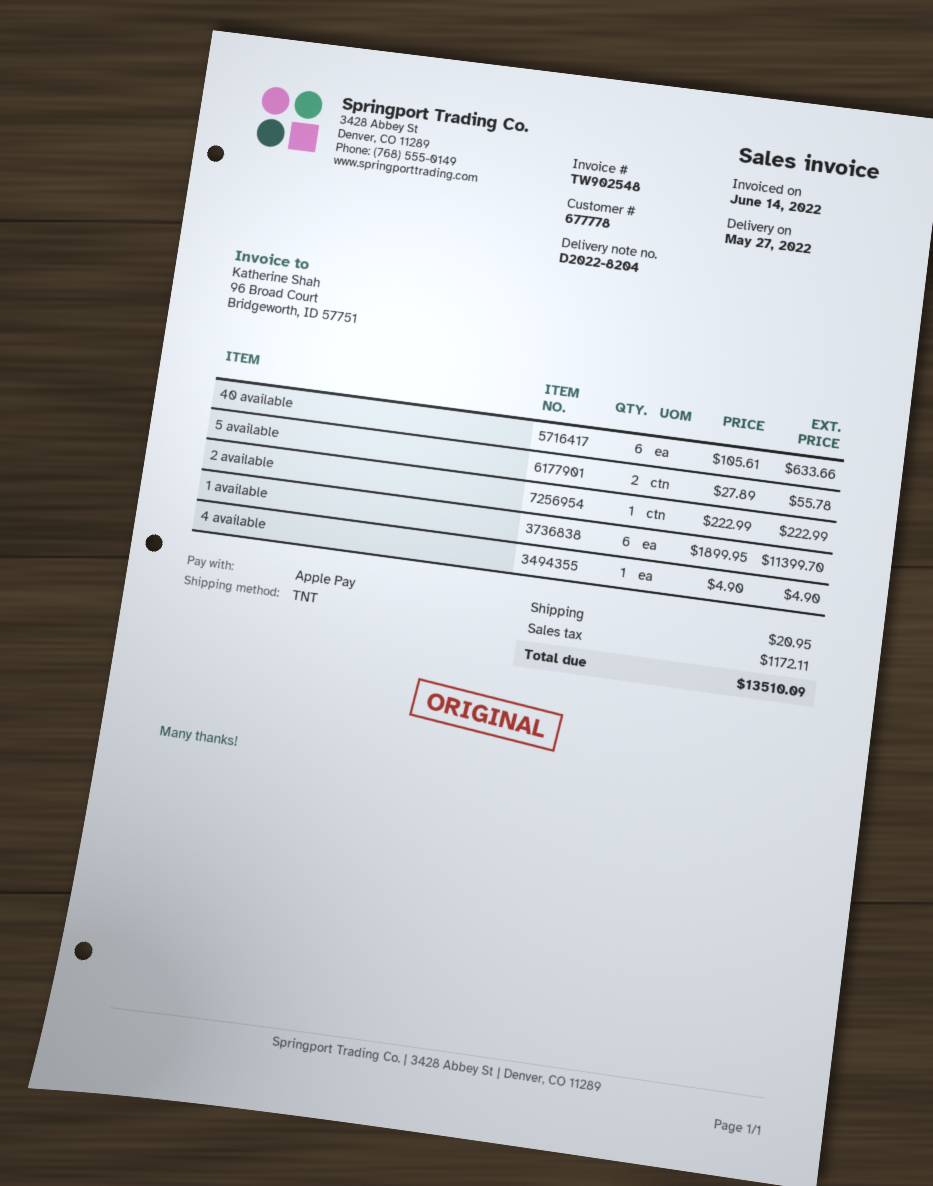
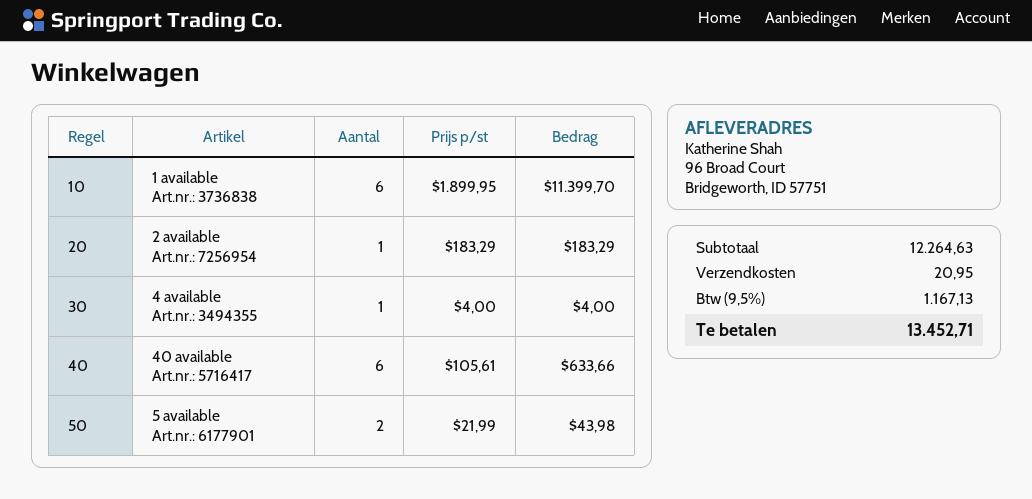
5 available: 2 x 27.89 = 55.78 -> 2 x 21.99 = 43.98
2 available: 1 x 222.99 = 222.99 -> 1 x 183.29 = 183.29
4 available: 1 x 4.90 = 4.90 -> 1 x 4.00 = 4.00
tax: 1172.11 -> 1167.13
total: 13510.09 -> 13452.71

